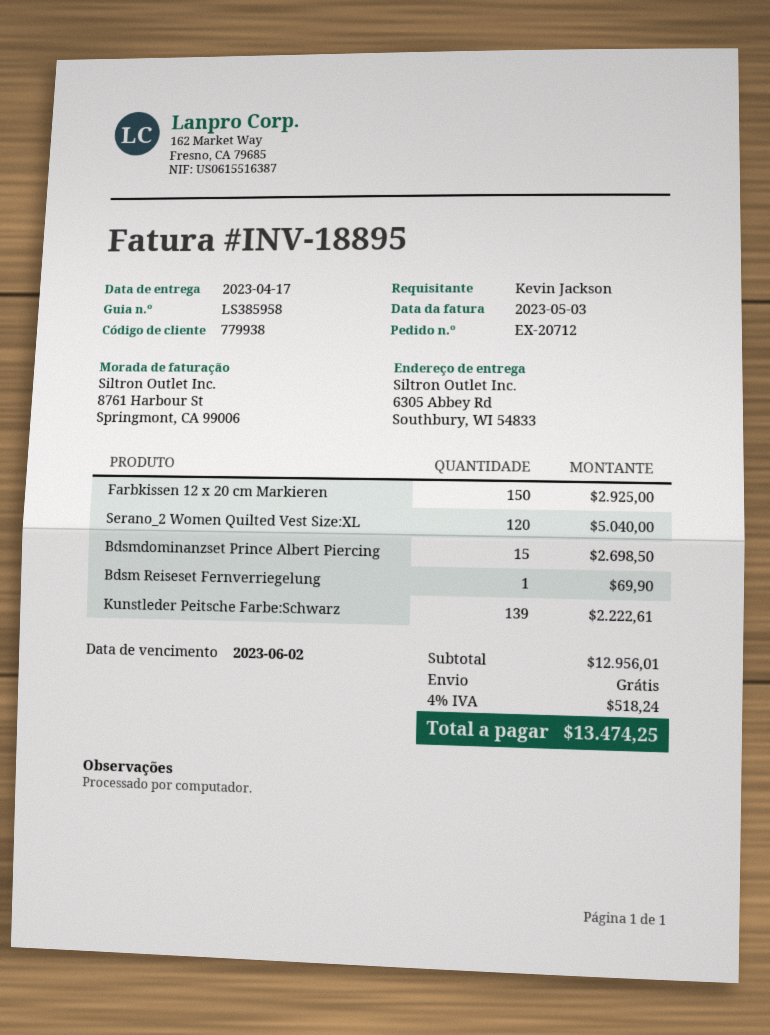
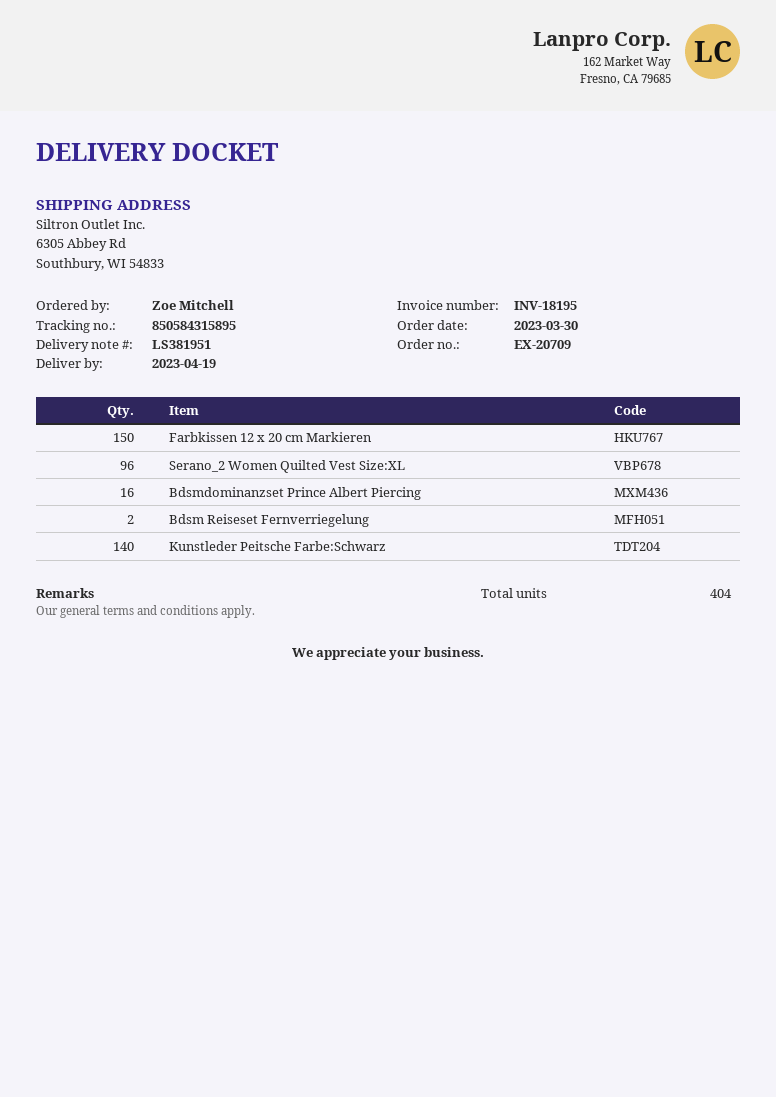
order number: EX-20712 -> EX-20709
delivery note number: LS385958 -> LS381951
delivery date: 2023-04-17 -> 2023-04-19
invoice number: INV-18895 -> INV-18195
ordered by: Kevin Jackson -> Zoe Mitchell
Serano_2 Women Quilted Vest Size:XL: 120 -> 96
Bdsmdominanzset Prince Albert Piercing: 15 -> 16
Bdsm Reiseset Fernverriegelung: 1 -> 2
Kunstleder Peitsche Farbe:Schwarz: 139 -> 140

